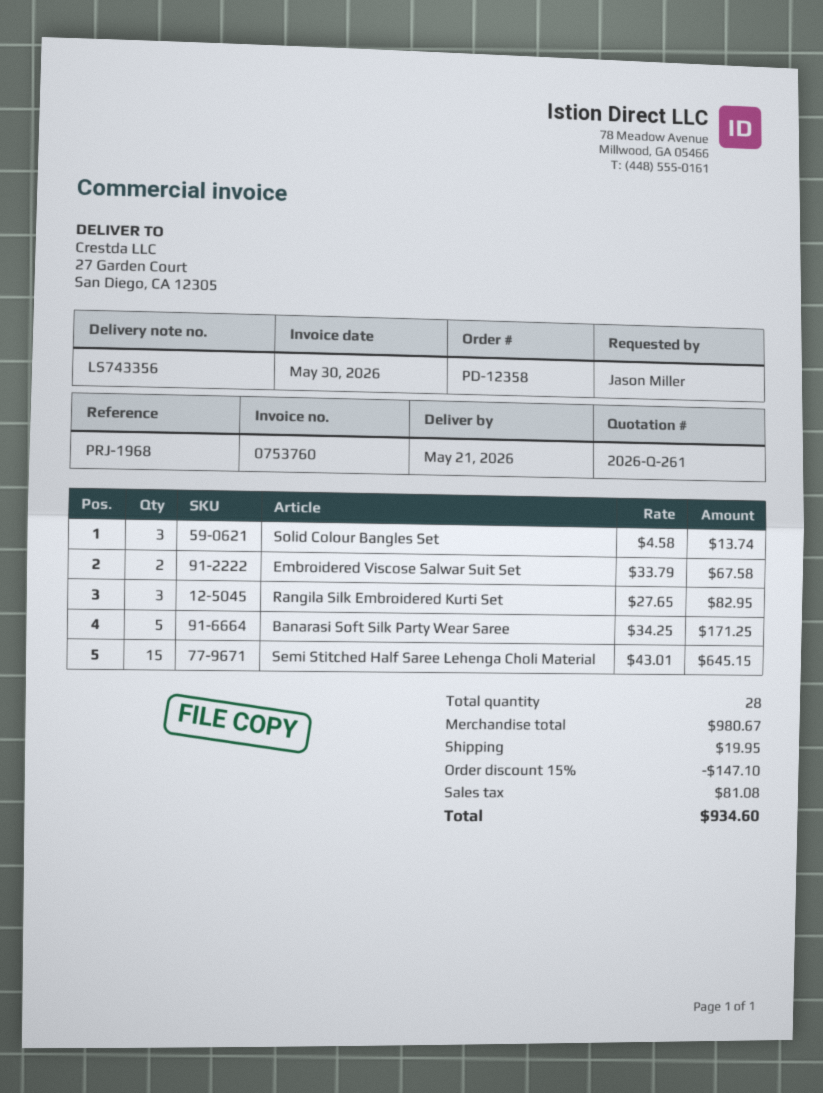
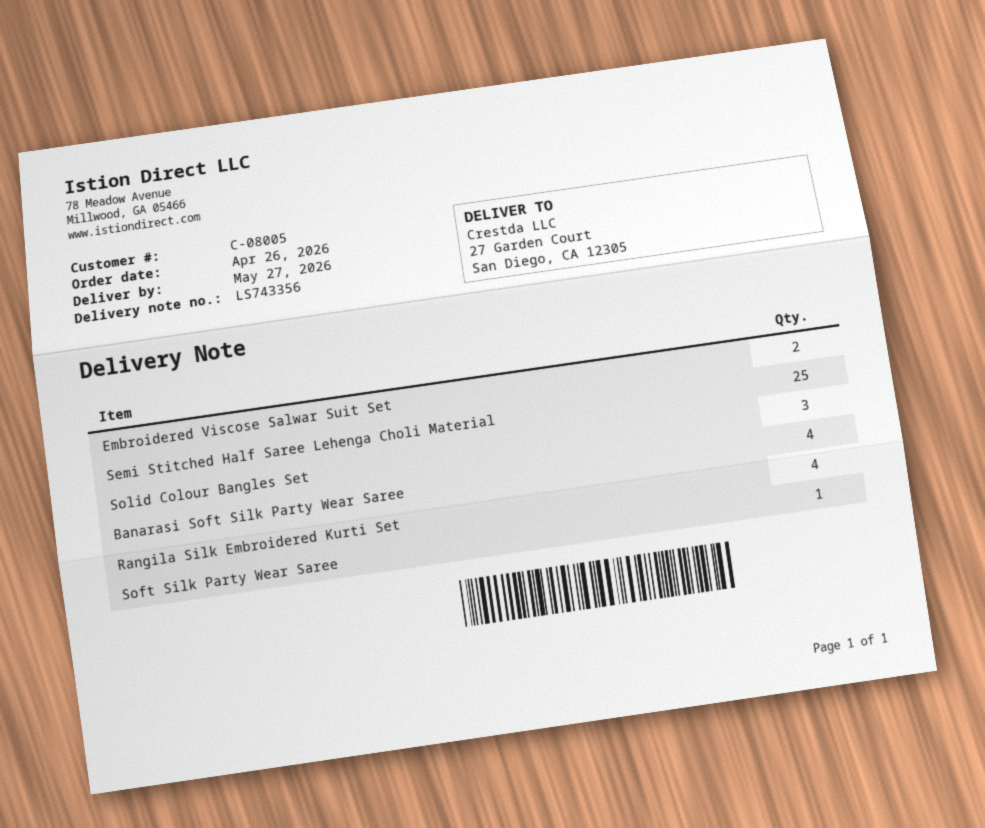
delivery date: 2026-05-21 -> 2026-05-27
Rangila Silk Embroidered Kurti Set: 3 -> 4
Banarasi Soft Silk Party Wear Saree: 5 -> 4
Semi Stitched Half Saree Lehenga Choli Material: 15 -> 25
Soft Silk Party Wear Saree: none -> 1

